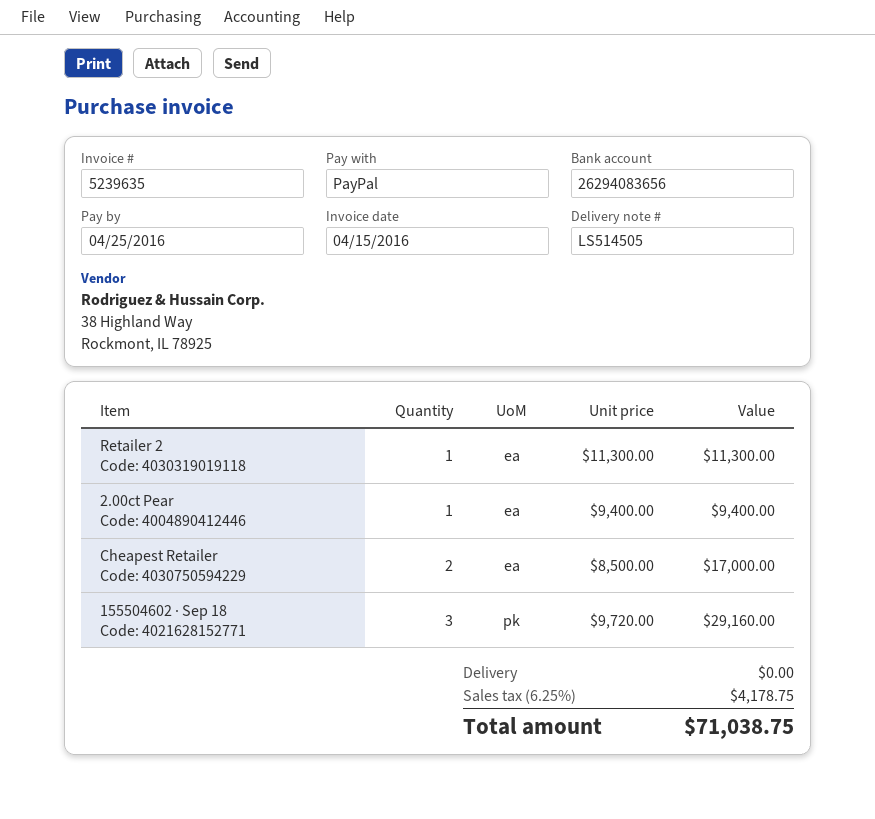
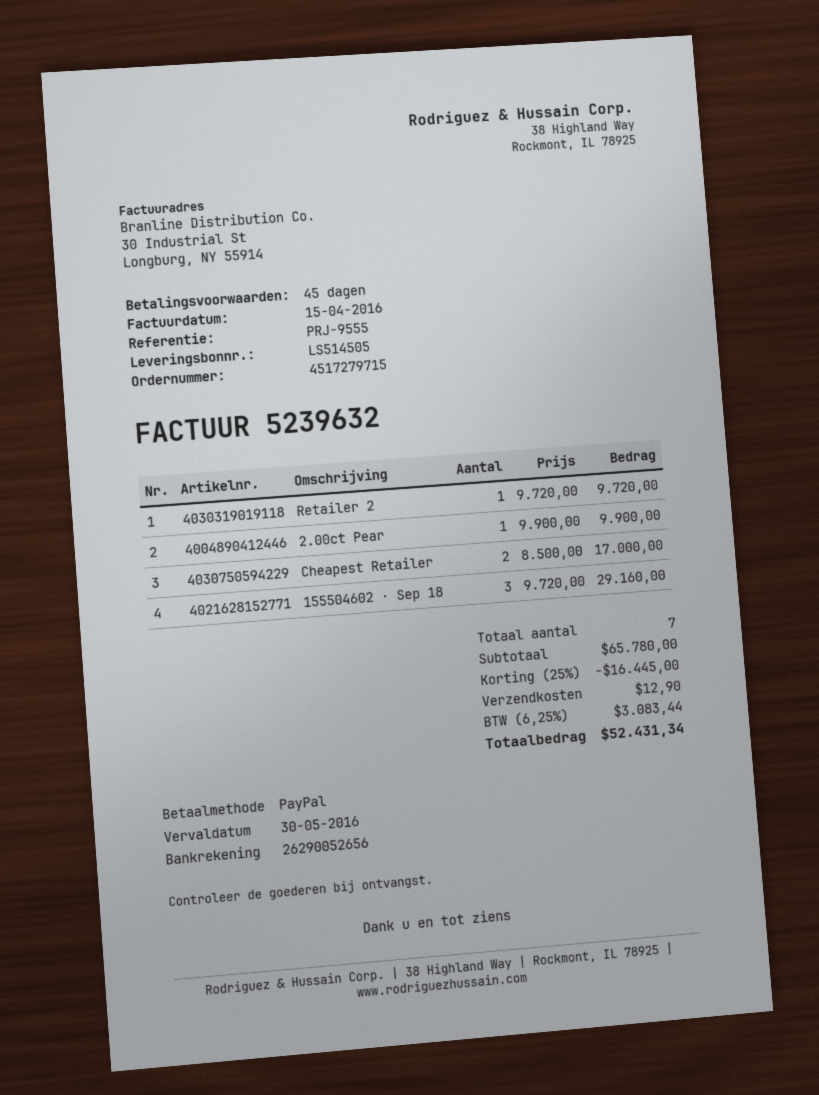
invoice number: 5239635 -> 5239632
due date: 2016-04-25 -> 2016-05-30
bank account: 26294083656 -> 26290052656
Retailer 2: 1 x 11300.00 = 11300.00 -> 1 x 9720.00 = 9720.00
2.00ct Pear: 1 x 9400.00 = 9400.00 -> 1 x 9900.00 = 9900.00
discount: none -> 25% = 16445.00
shipping: 0.00 -> 12.90
tax: 6.25% = 4178.75 -> 6.25% = 3083.44
total: 71038.75 -> 52431.34

